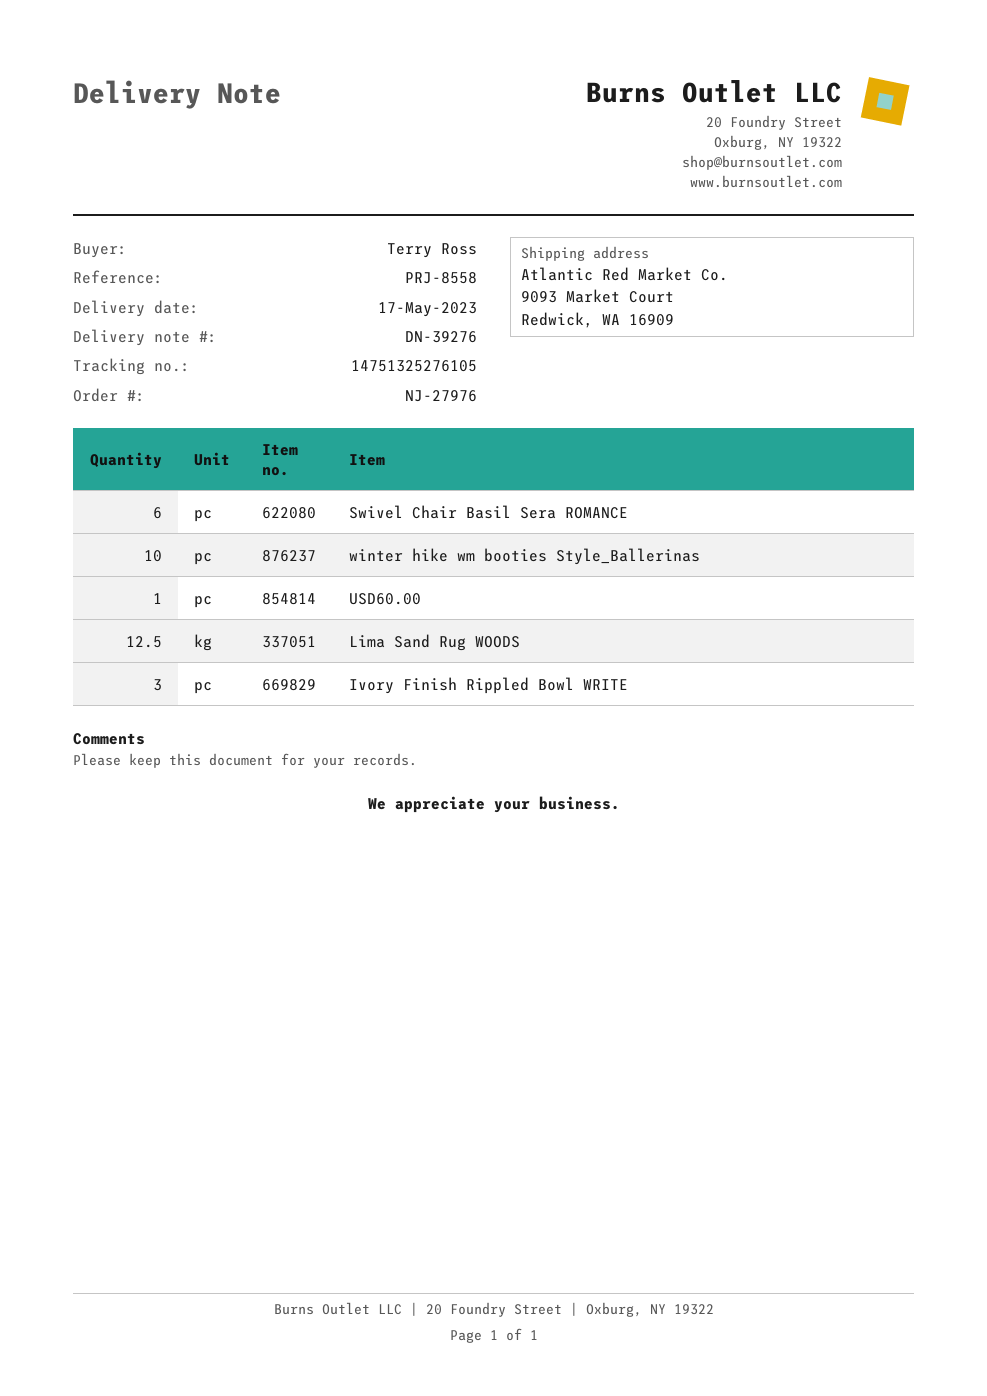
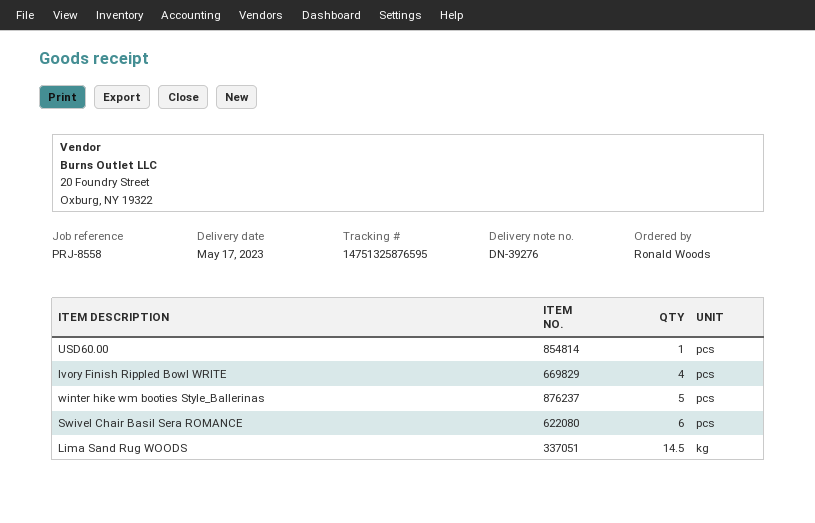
ordered by: Terry Ross -> Ronald Woods
tracking number: 14751325276105 -> 14751325876595
winter hike wm booties Style_Ballerinas: 10 -> 5
Lima Sand Rug WOODS: 12.5 -> 14.5
Ivory Finish Rippled Bowl WRITE: 3 -> 4

